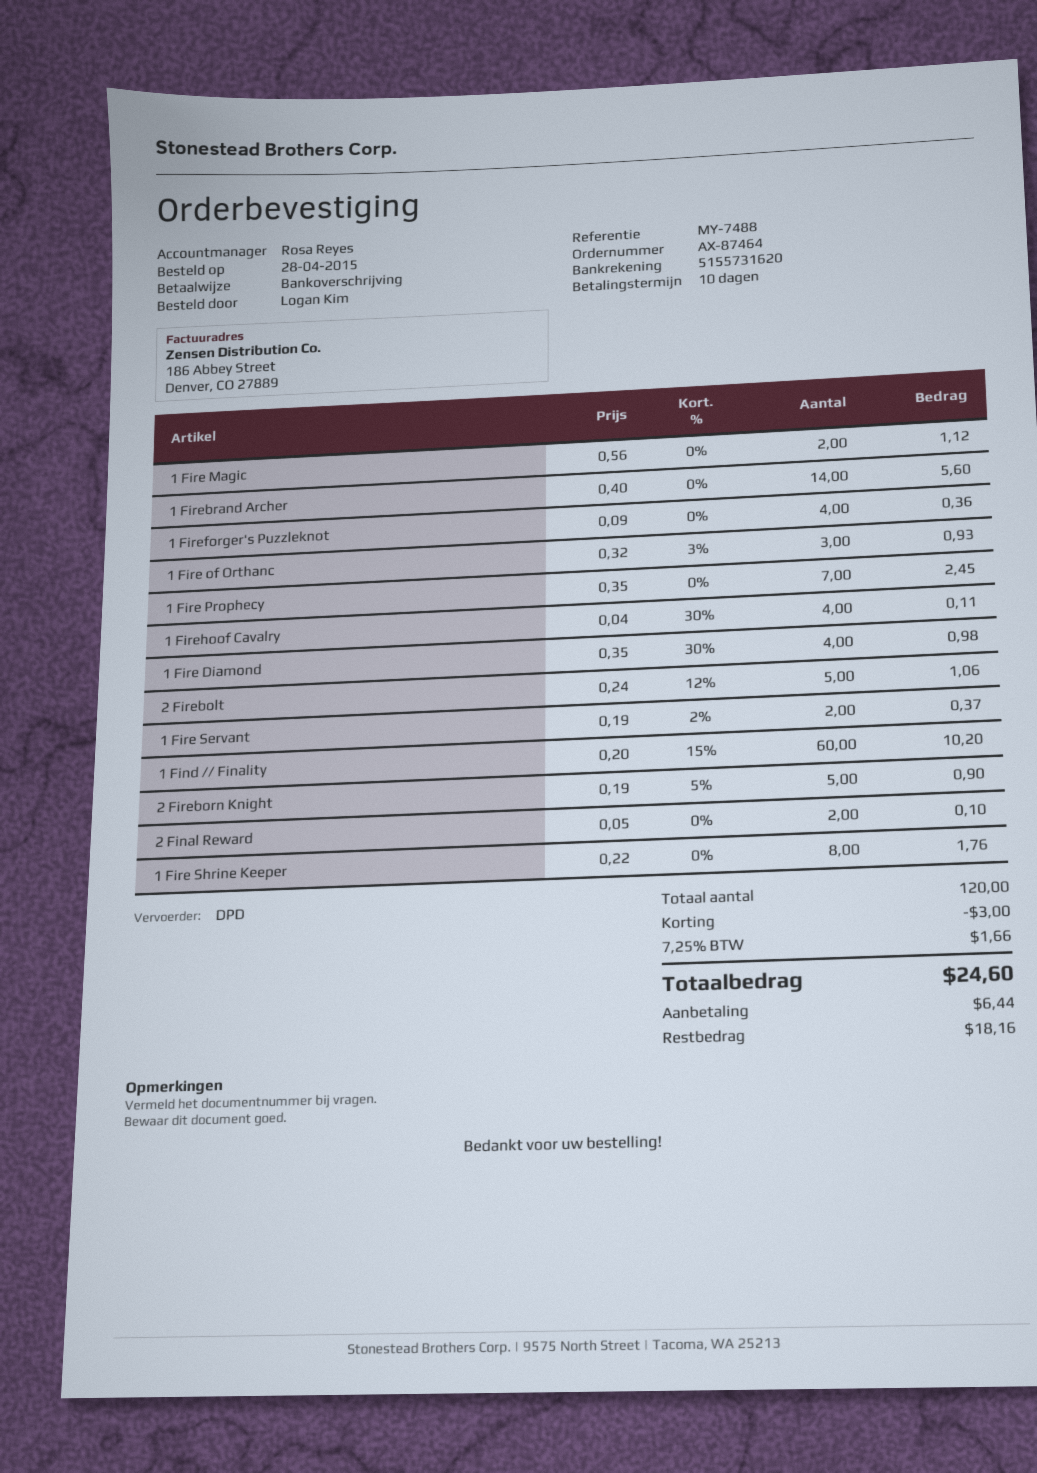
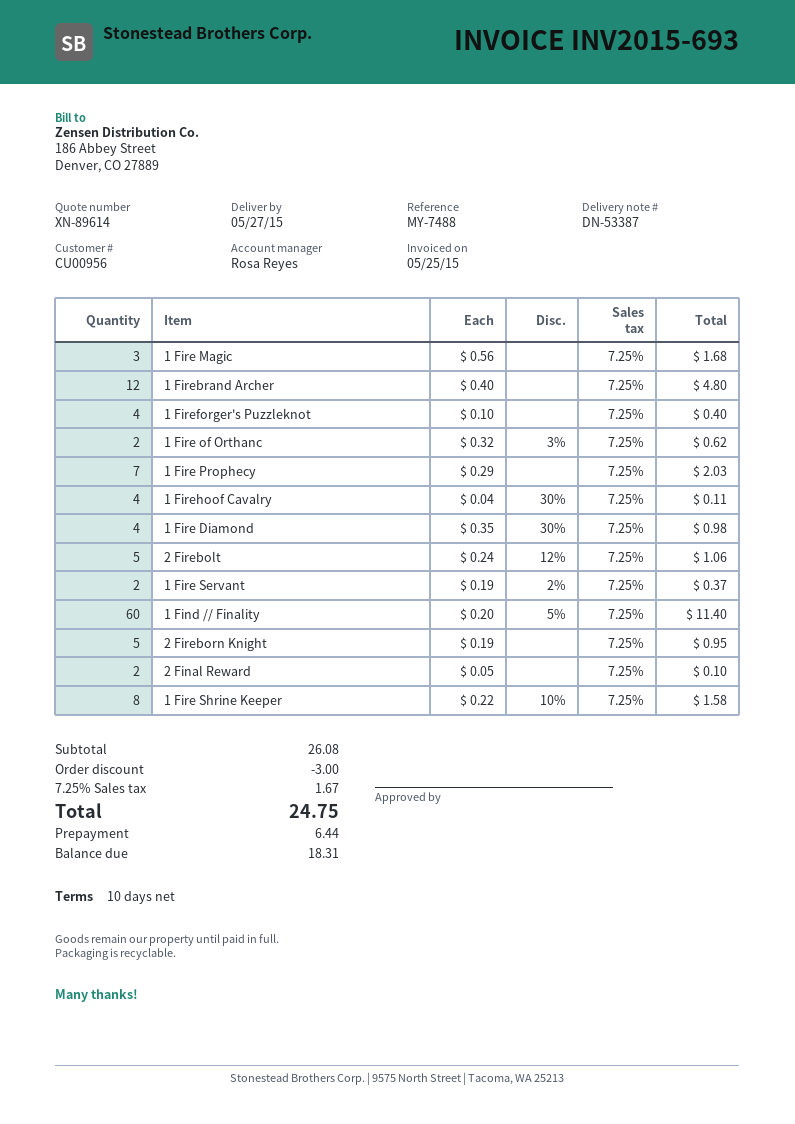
1 Fire Magic: 2 x 0.56 = 1.12 -> 3 x 0.56 = 1.68
1 Firebrand Archer: 14 x 0.40 = 5.60 -> 12 x 0.40 = 4.80
1 Fireforger's Puzzleknot: 4 x 0.09 = 0.36 -> 4 x 0.10 = 0.40
1 Fire of Orthanc: 3 x 0.32 - 3% = 0.93 -> 2 x 0.32 - 3% = 0.62
1 Fire Prophecy: 7 x 0.35 = 2.45 -> 7 x 0.29 = 2.03
1 Find // Finality: 60 x 0.20 - 15% = 10.20 -> 60 x 0.20 - 5% = 11.40
2 Fireborn Knight: 5 x 0.19 - 5% = 0.90 -> 5 x 0.19 = 0.95
1 Fire Shrine Keeper: 8 x 0.22 = 1.76 -> 8 x 0.22 - 10% = 1.58
tax: 7.25% = 1.66 -> 7.25% = 1.67
total: 24.60 -> 24.75
balance: 18.16 -> 18.31

